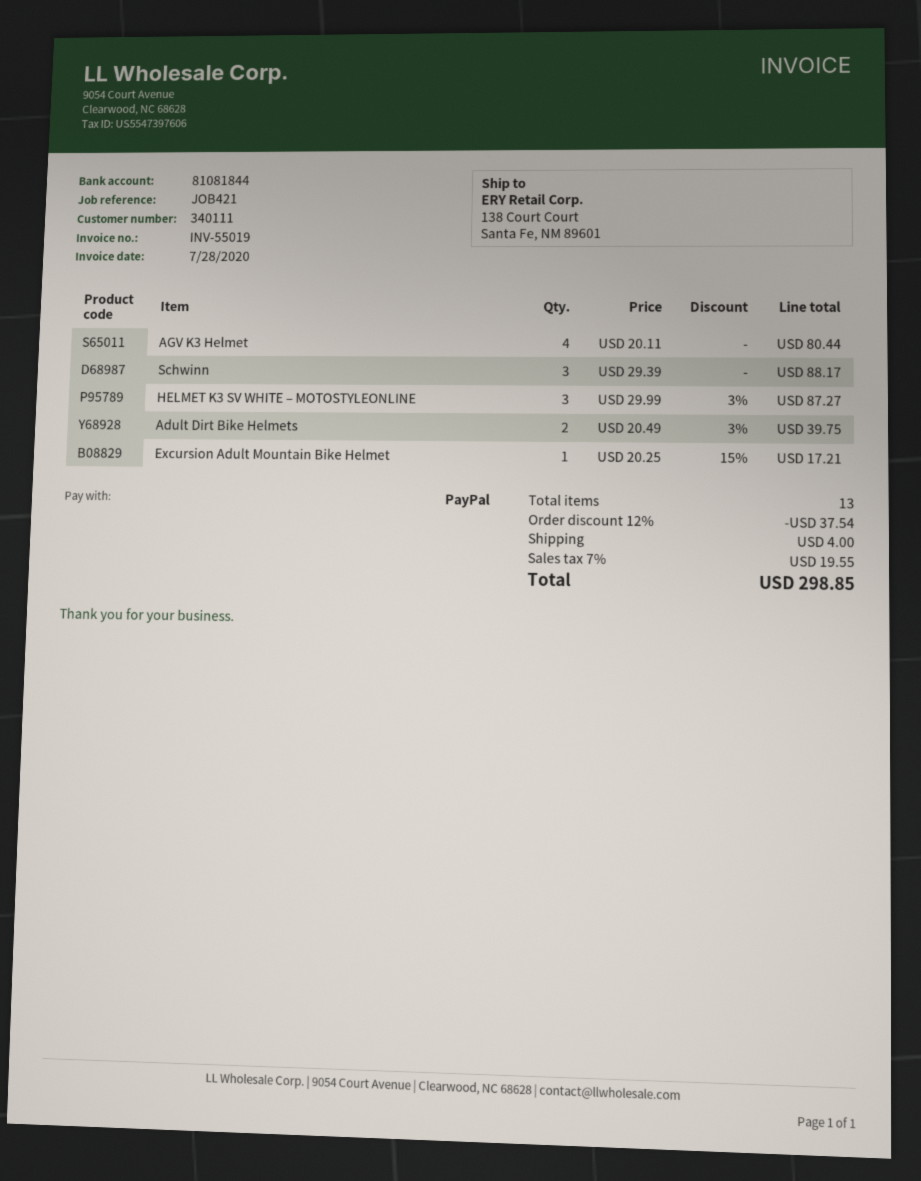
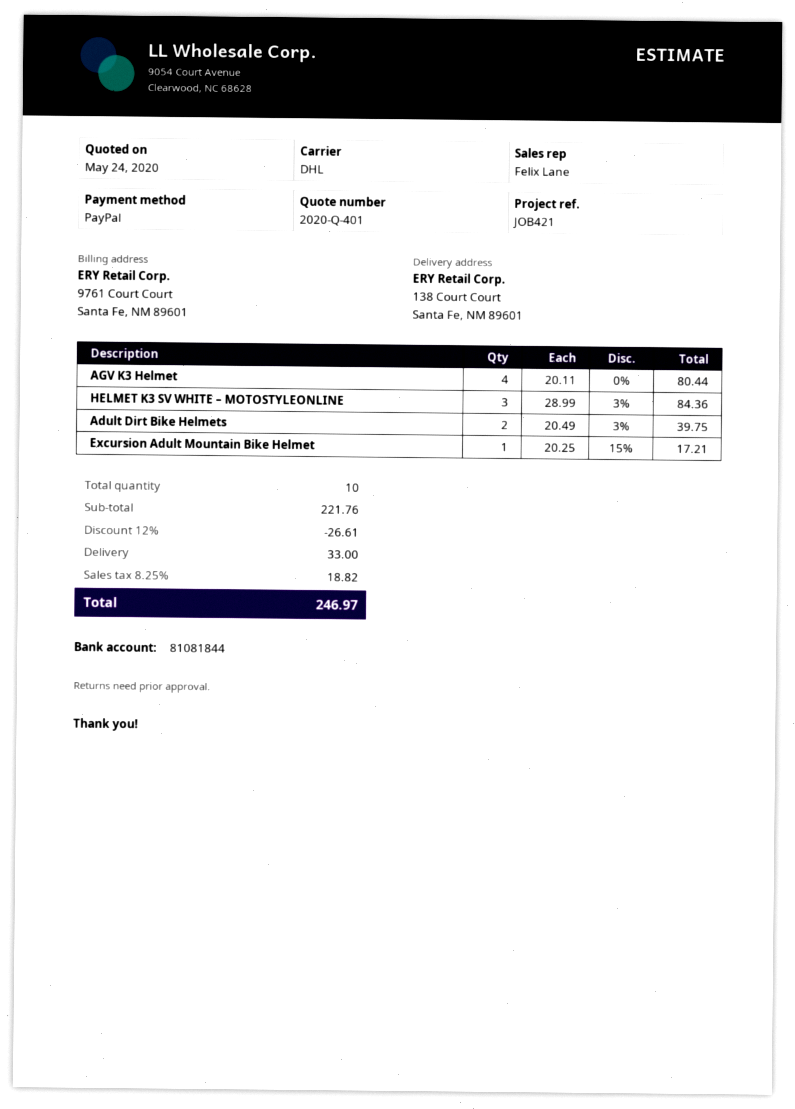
Schwinn: 3 x 29.39 = 88.17 -> none
HELMET K3 SV WHITE – MOTOSTYLEONLINE: 3 x 29.99 - 3% = 87.27 -> 3 x 28.99 - 3% = 84.36
total quantity: 13 -> 10
discount: 12% = 37.54 -> 12% = 26.61
shipping: 4.00 -> 33.00
tax: 7% = 19.55 -> 8.25% = 18.82
total: 298.85 -> 246.97

